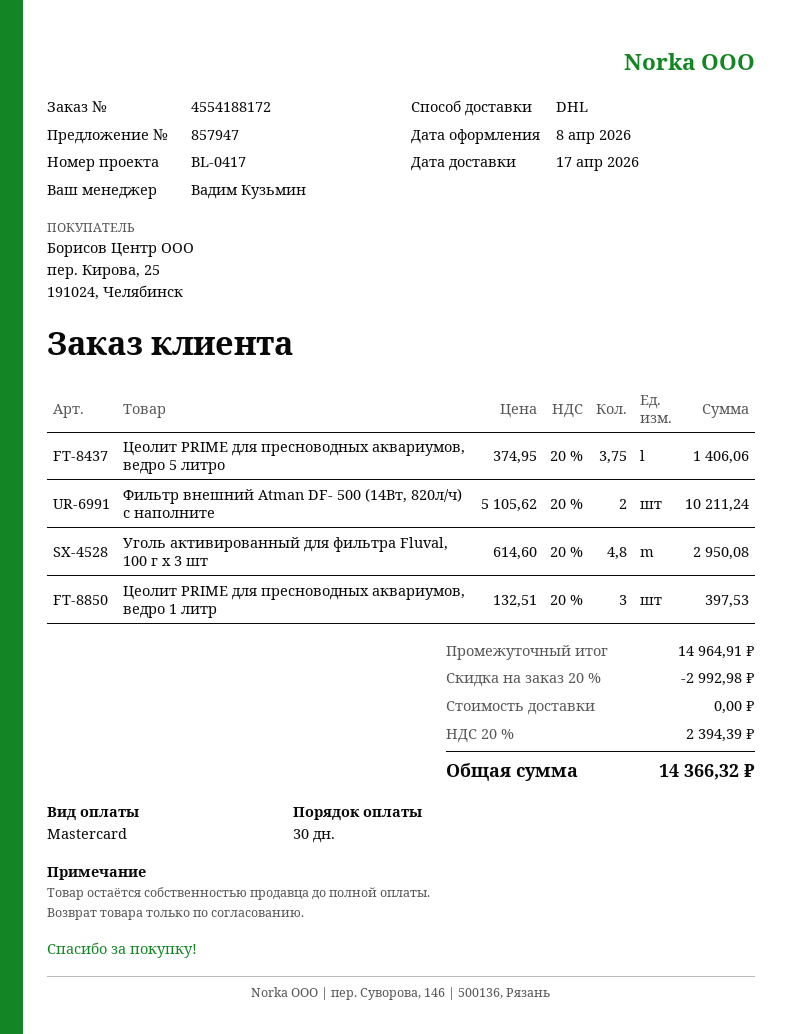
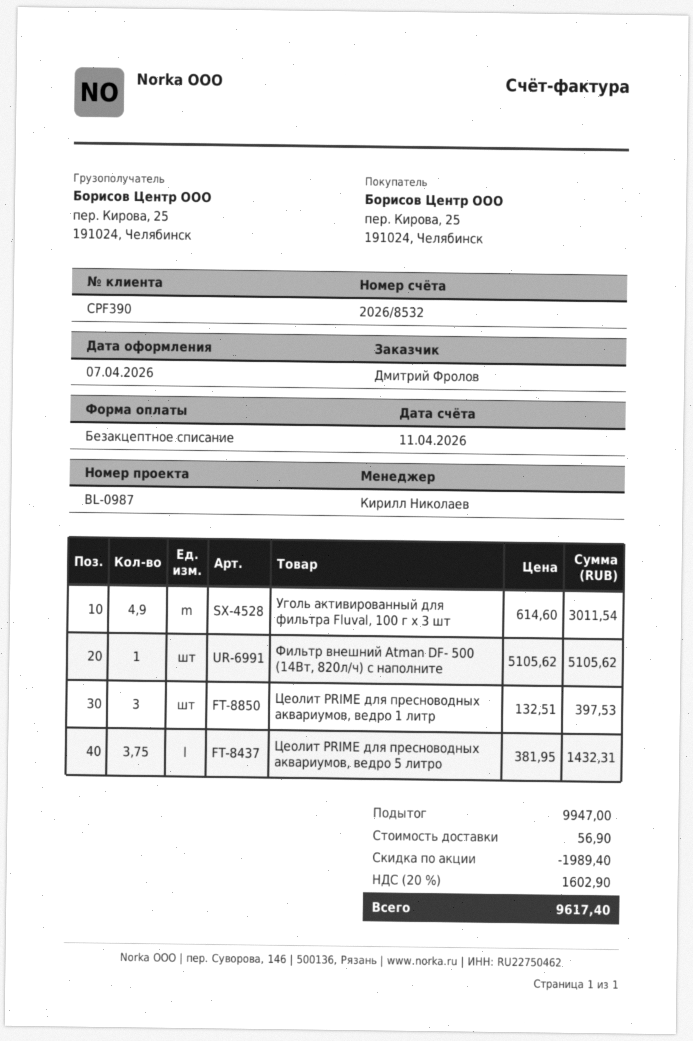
order date: 2026-04-08 -> 2026-04-07
reference: BL-0417 -> BL-0987
sales rep: Вадим Кузьмин -> Кирилл Николаев
payment method: Mastercard -> direct debit
Цеолит PRIME для пресноводных аквариумов, ведро 5 литро: 3.75 x 374.95 = 1406.06 -> 3.75 x 381.95 = 1432.31
Фильтр внешний Atman DF- 500 (14Вт, 820л/ч) с наполните: 2 x 5105.62 = 10211.24 -> 1 x 5105.62 = 5105.62
Уголь активированный для фильтра Fluval, 100 г х 3 шт: 4.8 x 614.60 = 2950.08 -> 4.9 x 614.60 = 3011.54
subtotal: 14964.91 -> 9947.00
discount: 2992.98 -> 1989.40
shipping: 0.00 -> 56.90
tax: 20% = 2394.39 -> 20% = 1602.90
total: 14366.32 -> 9617.40

